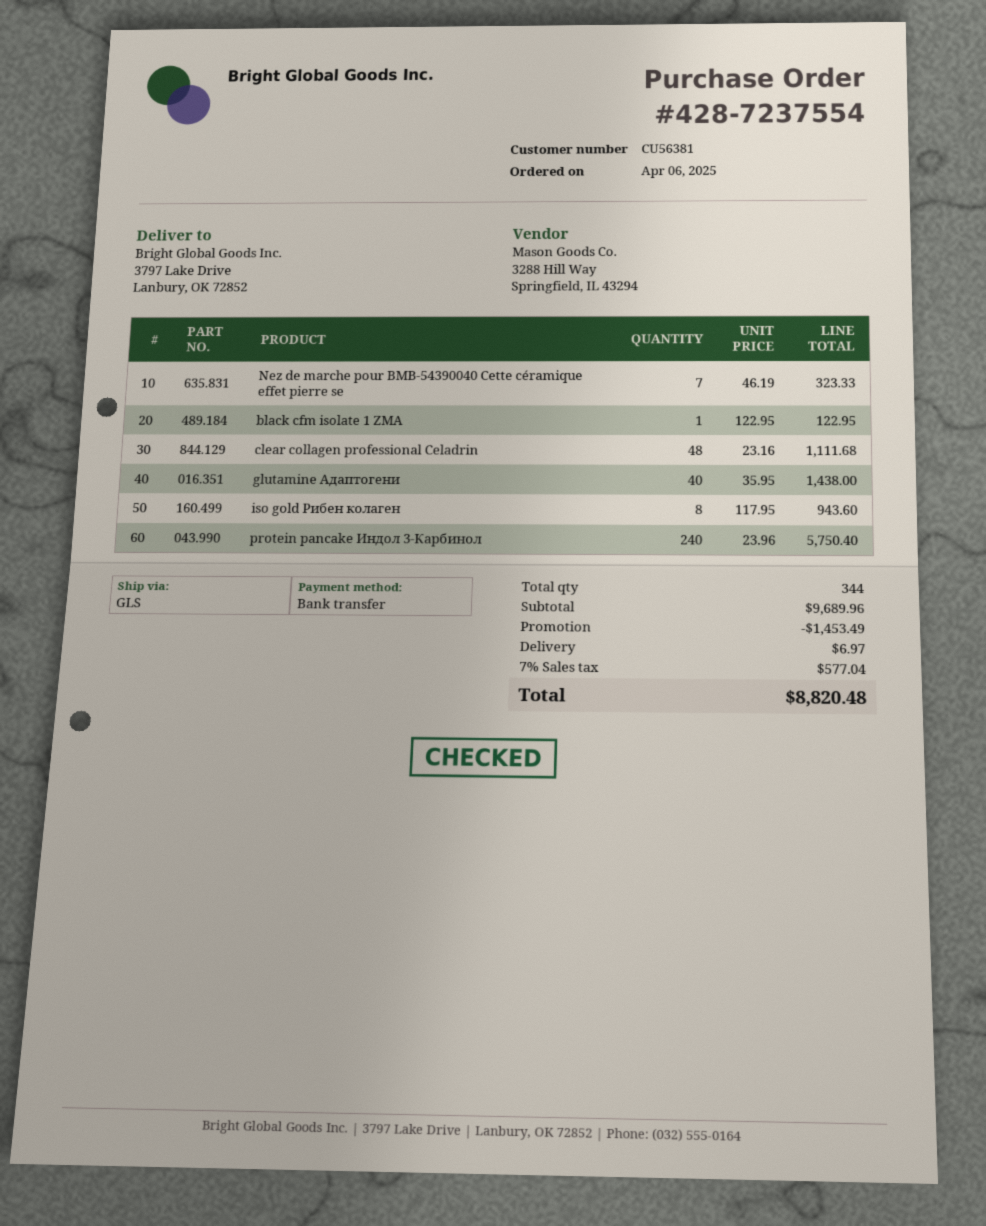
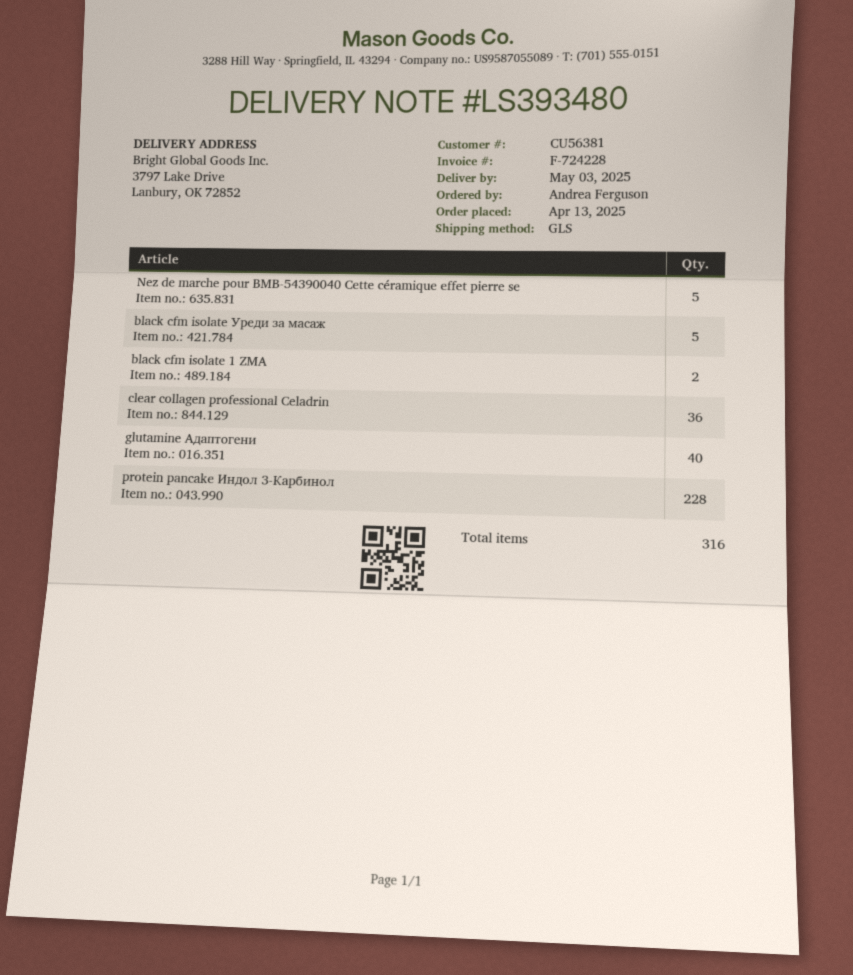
order date: 2025-04-06 -> 2025-04-13
Nez de marche pour BMB-54390040 Cette céramique effet pierre se: 7 -> 5
black cfm isolate 1 ZMA: 1 -> 2
clear collagen professional Celadrin: 48 -> 36
iso gold Рибен колаген: 8 -> none
protein pancake Индол 3-Карбинол: 240 -> 228
black cfm isolate Уреди за масаж: none -> 5
total quantity: 344 -> 316

